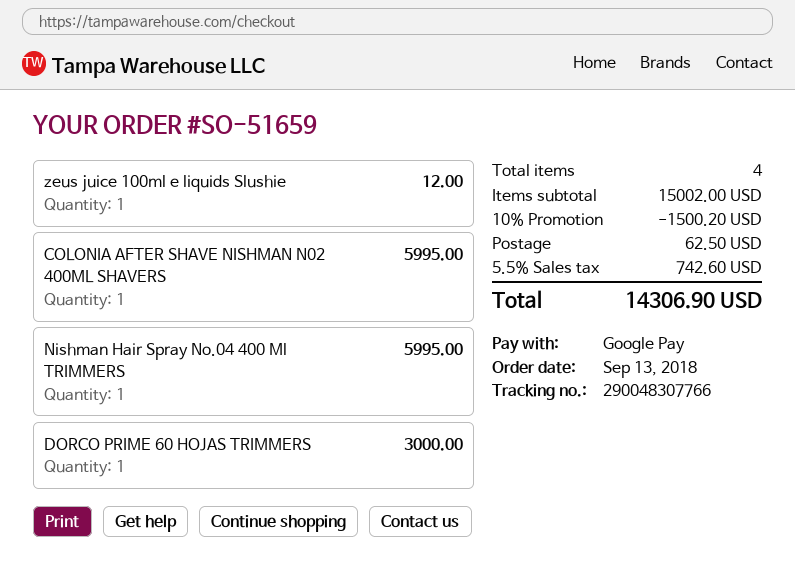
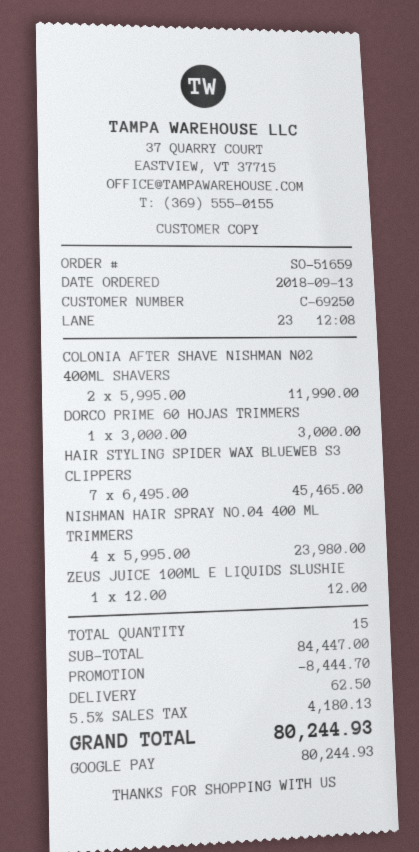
COLONIA AFTER SHAVE NISHMAN N02 400ML SHAVERS: 1 for 5995.00 -> 2 for 11990.00
Nishman Hair Spray No.04 400 Ml TRIMMERS: 1 for 5995.00 -> 4 for 23980.00
HAIR STYLING SPIDER WAX BLUEWEB S3 CLIPPERS: none -> 7 for 45465.00
total quantity: 4 -> 15
subtotal: 15002.00 -> 84447.00
discount: 1500.20 -> 8444.70
tax: 5.5% = 742.60 -> 5.5% = 4180.13
total: 14306.90 -> 80244.93

